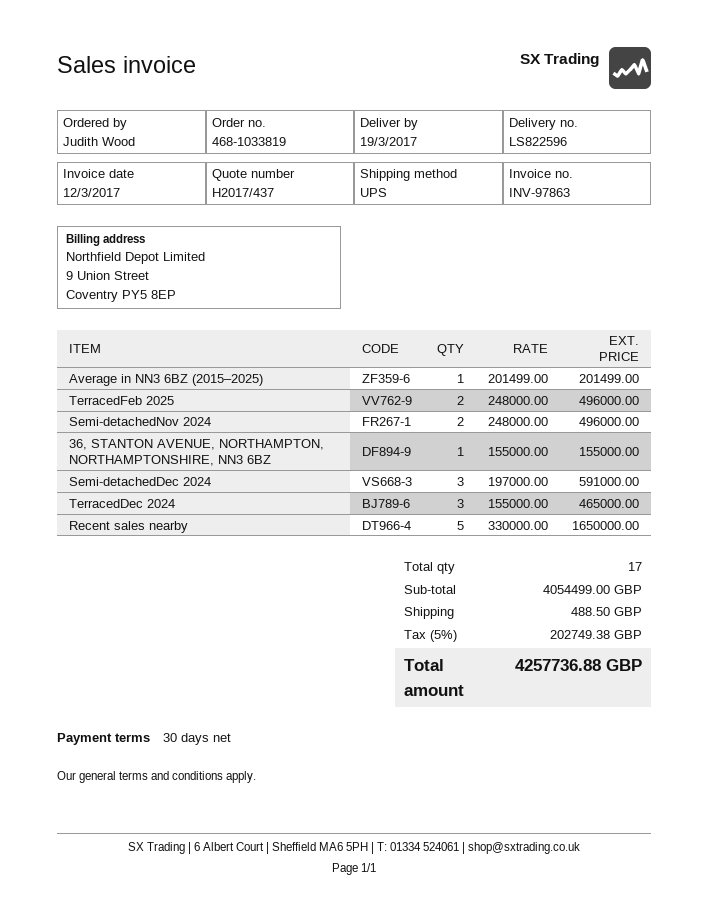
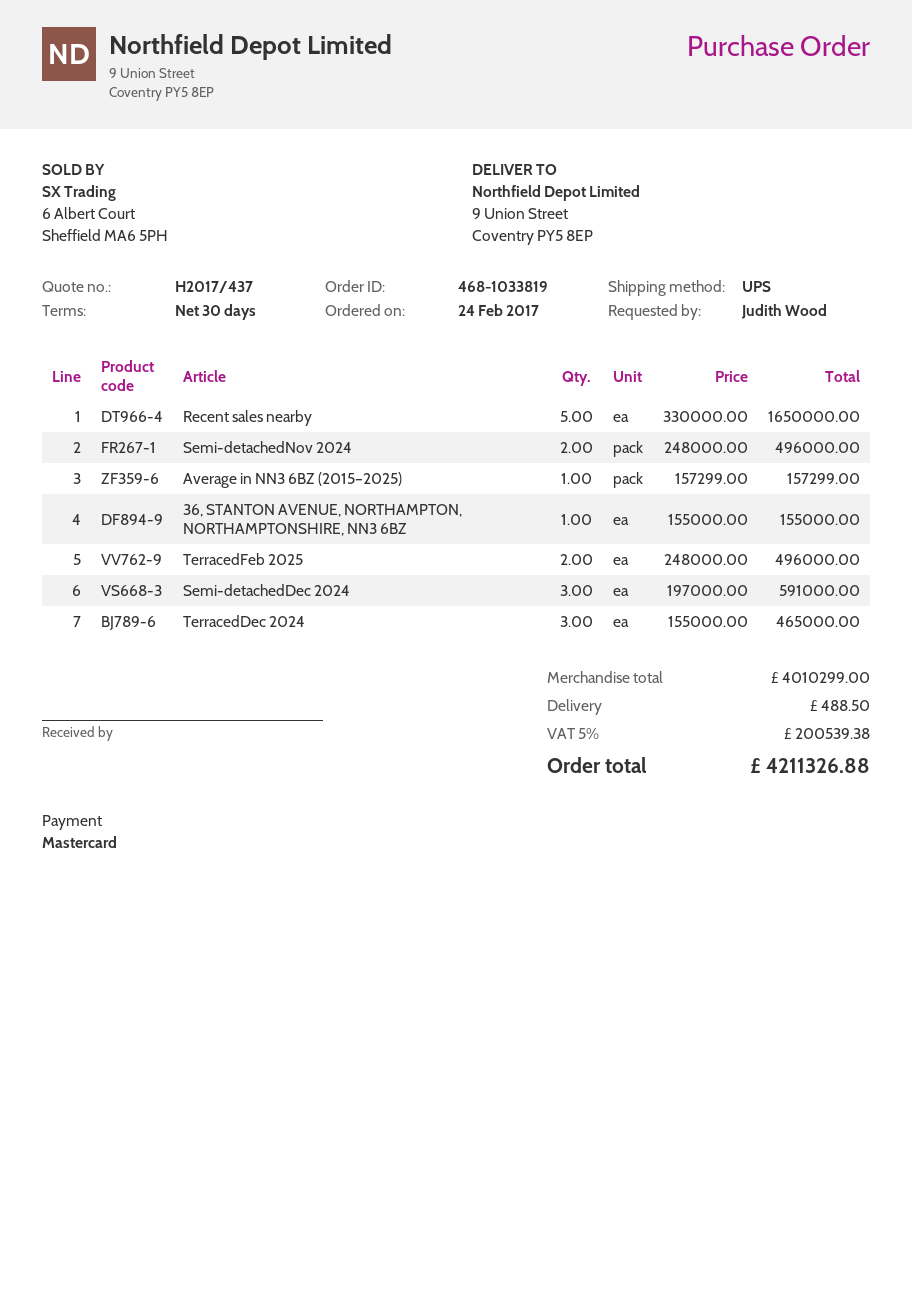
Average in NN3 6BZ (2015–2025): 1 x 201499.00 = 201499.00 -> 1 x 157299.00 = 157299.00
subtotal: 4054499.00 -> 4010299.00
tax: 5% = 202749.38 -> 5% = 200539.38
total: 4257736.88 -> 4211326.88

